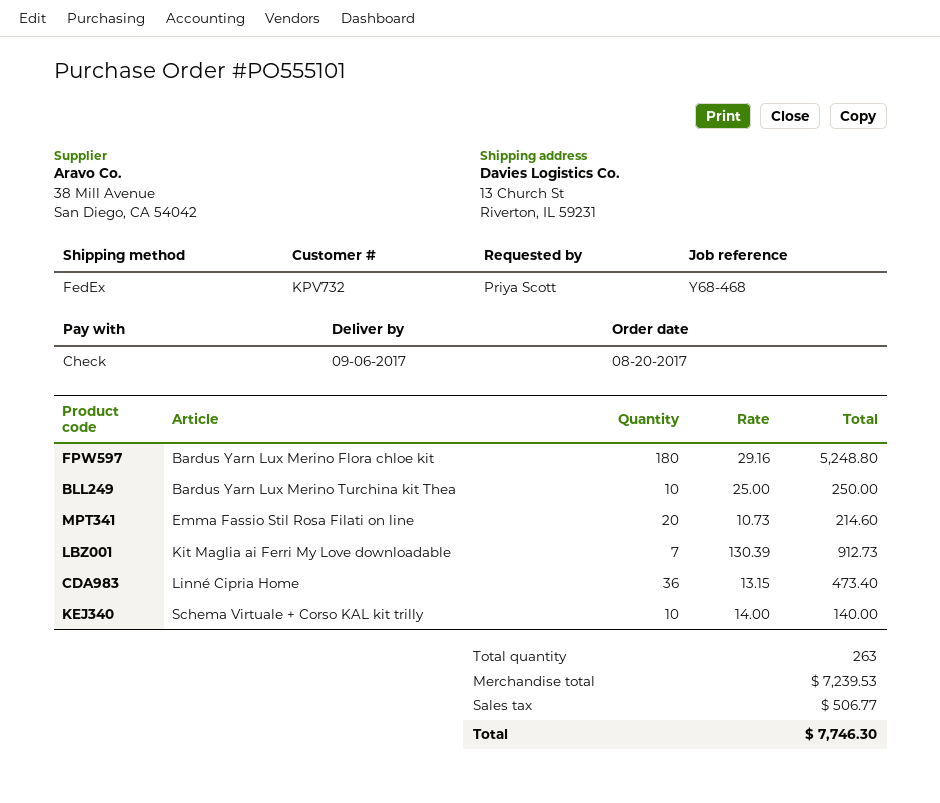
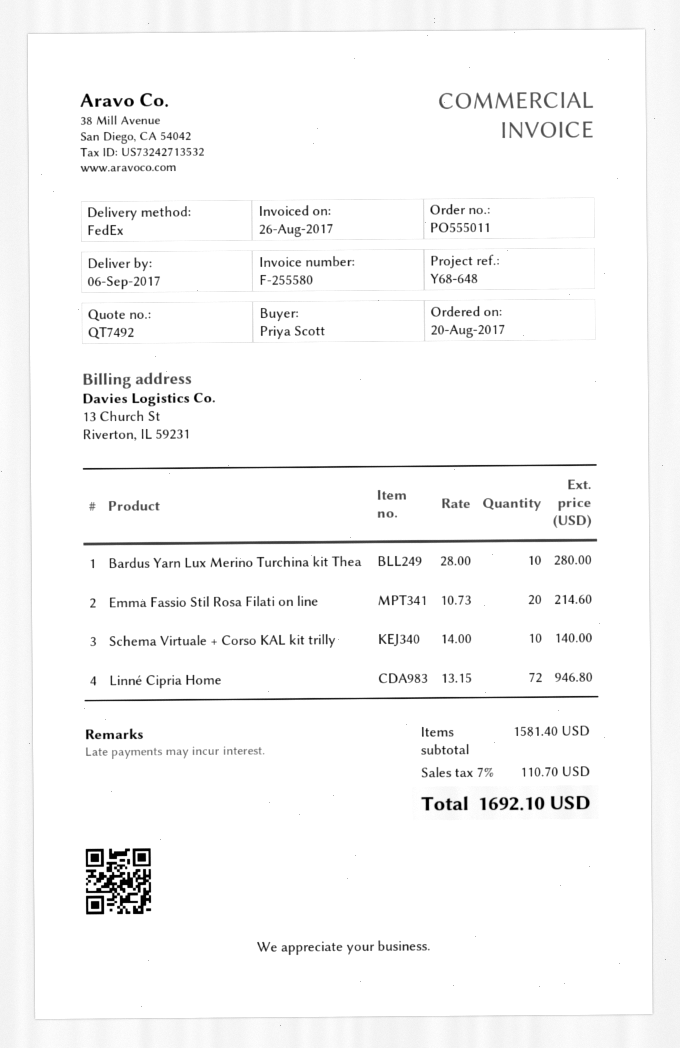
order number: PO555101 -> PO555011
reference: Y68-468 -> Y68-648
Bardus Yarn Lux Merino Flora chloe kit: 180 x 29.16 = 5248.80 -> none
Bardus Yarn Lux Merino Turchina kit Thea: 10 x 25.00 = 250.00 -> 10 x 28.00 = 280.00
Kit Maglia ai Ferri My Love downloadable: 7 x 130.39 = 912.73 -> none
Linné Cipria Home: 36 x 13.15 = 473.40 -> 72 x 13.15 = 946.80
subtotal: 7239.53 -> 1581.40
tax: 506.77 -> 110.70
total: 7746.30 -> 1692.10

